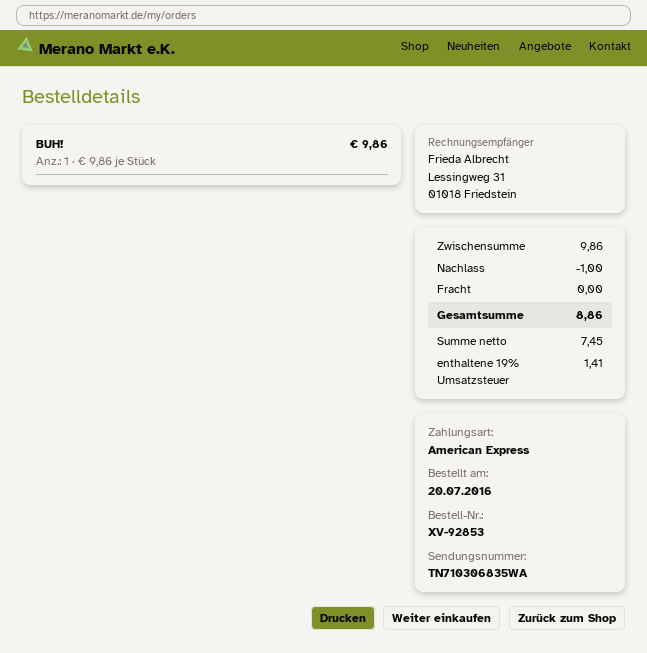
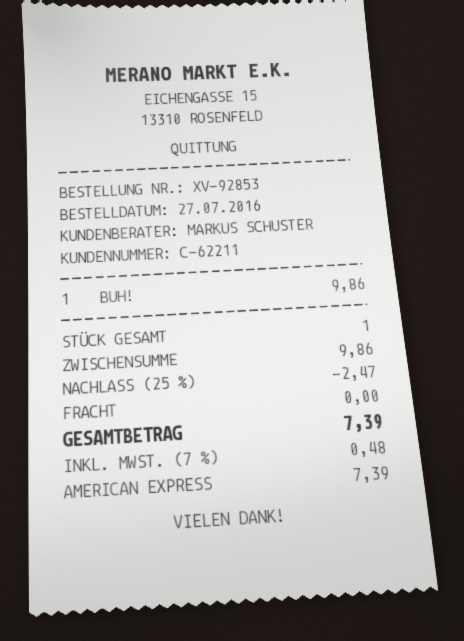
order date: 2016-07-20 -> 2016-07-27
discount: 1.00 -> 2.47
tax: 19% = 1.41 -> 7% = 0.48
total: 8.86 -> 7.39

